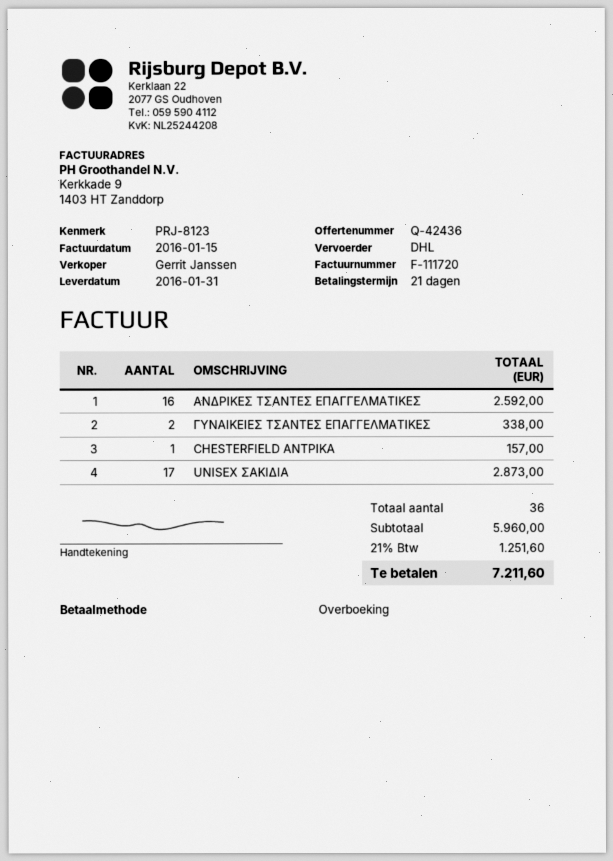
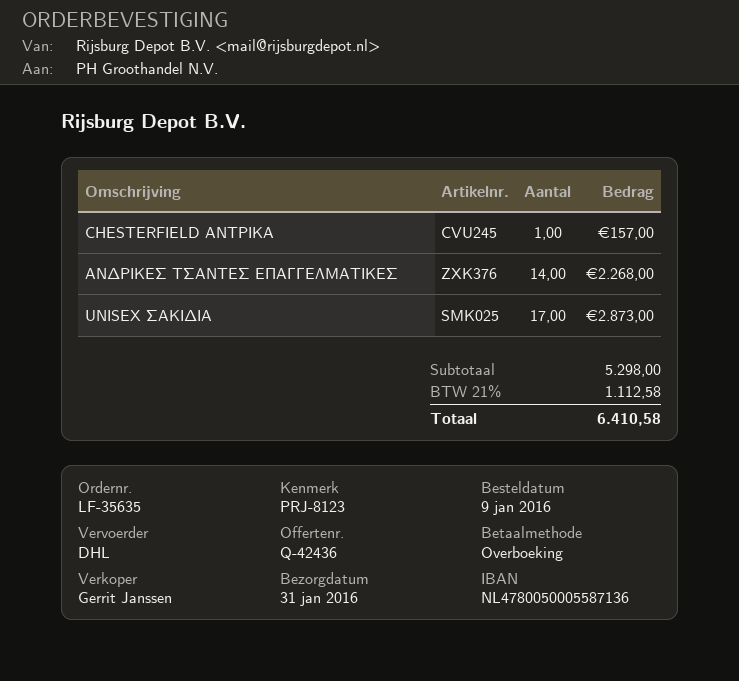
ΑΝΔΡΙΚΕΣ ΤΣΑΝΤΕΣ ΕΠΑΓΓΕΛΜΑΤΙΚΕΣ: 16 for 2592.00 -> 14 for 2268.00
ΓΥΝΑΙΚΕΙΕΣ ΤΣΑΝΤΕΣ ΕΠΑΓΓΕΛΜΑΤΙΚΕΣ: 2 for 338.00 -> none
subtotal: 5960.00 -> 5298.00
tax: 21% = 1251.60 -> 21% = 1112.58
total: 7211.60 -> 6410.58

